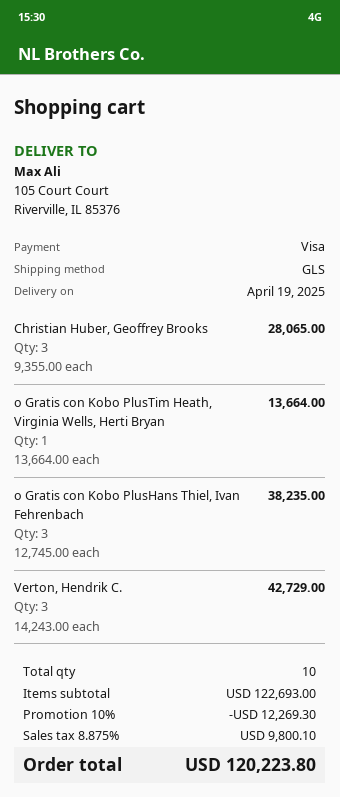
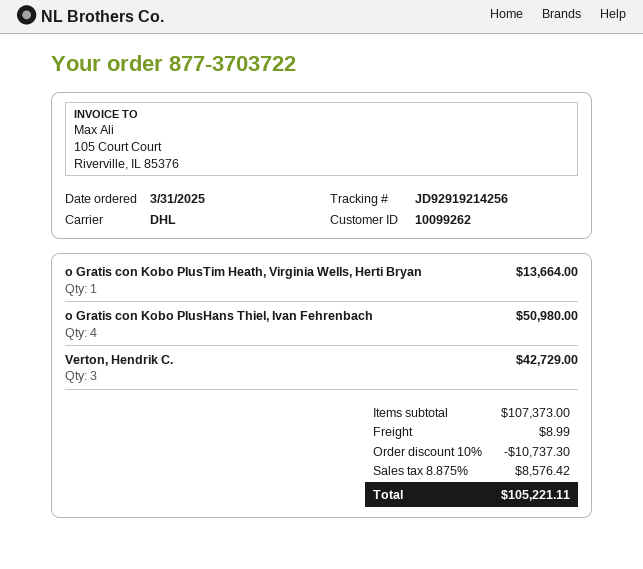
shipping method: GLS -> DHL
Christian Huber, Geoffrey Brooks: 3 for 28065.00 -> none
o Gratis con Kobo PlusHans Thiel, Ivan Fehrenbach: 3 for 38235.00 -> 4 for 50980.00
subtotal: 122693.00 -> 107373.00
discount: 10% = 12269.30 -> 10% = 10737.30
shipping: none -> 8.99
tax: 8.875% = 9800.10 -> 8.875% = 8576.42
total: 120223.80 -> 105221.11

